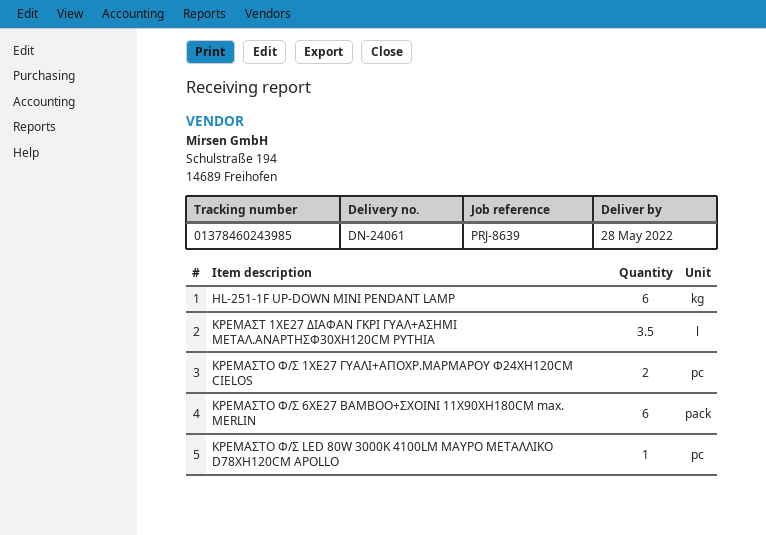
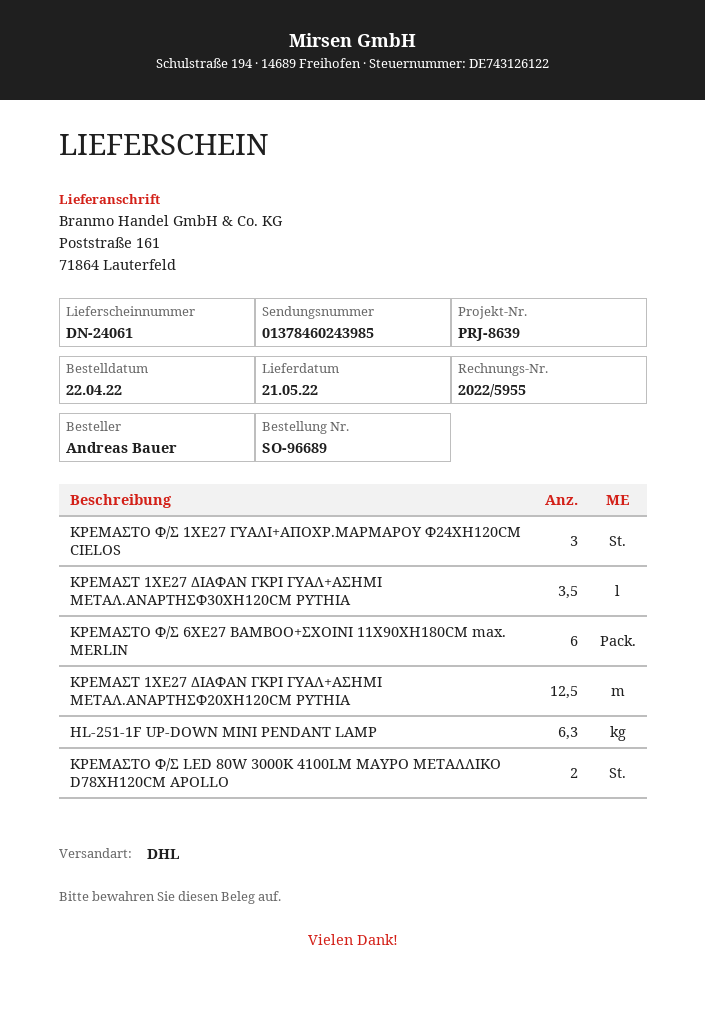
delivery date: 2022-05-28 -> 2022-05-21
HL-251-1F UP-DOWN MINI PENDANT LAMP: 6 -> 6.3
ΚΡΕΜΑΣΤΟ Φ/Σ 1ΧΕ27 ΓΥΑΛΙ+ΑΠΟΧΡ.ΜΑΡΜΑΡΟΥ Φ24ΧΗ120CM CIELOS: 2 -> 3
ΚΡΕΜΑΣΤΟ Φ/Σ LED 80W 3000K 4100LM ΜΑΥΡΟ ΜΕΤΑΛΛΙΚΟ D78XH120CM APOLLO: 1 -> 2
ΚΡΕΜΑΣΤ 1ΧΕ27 ΔΙΑΦΑΝ ΓΚΡΙ ΓΥΑΛ+ΑΣΗΜΙ ΜΕΤΑΛ.ΑΝΑΡΤΗΣΦ20ΧΗ120CM PYTHIA: none -> 12.5

